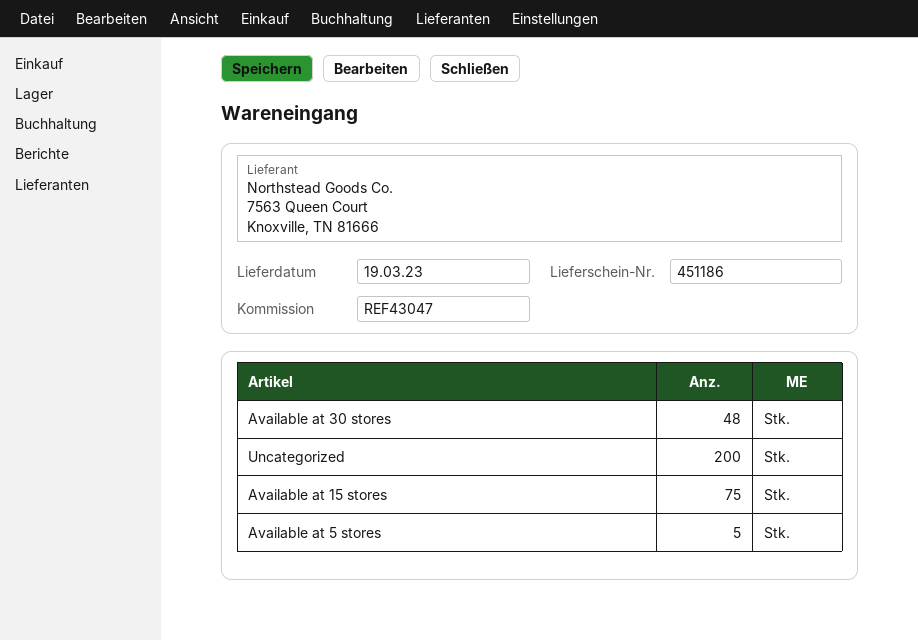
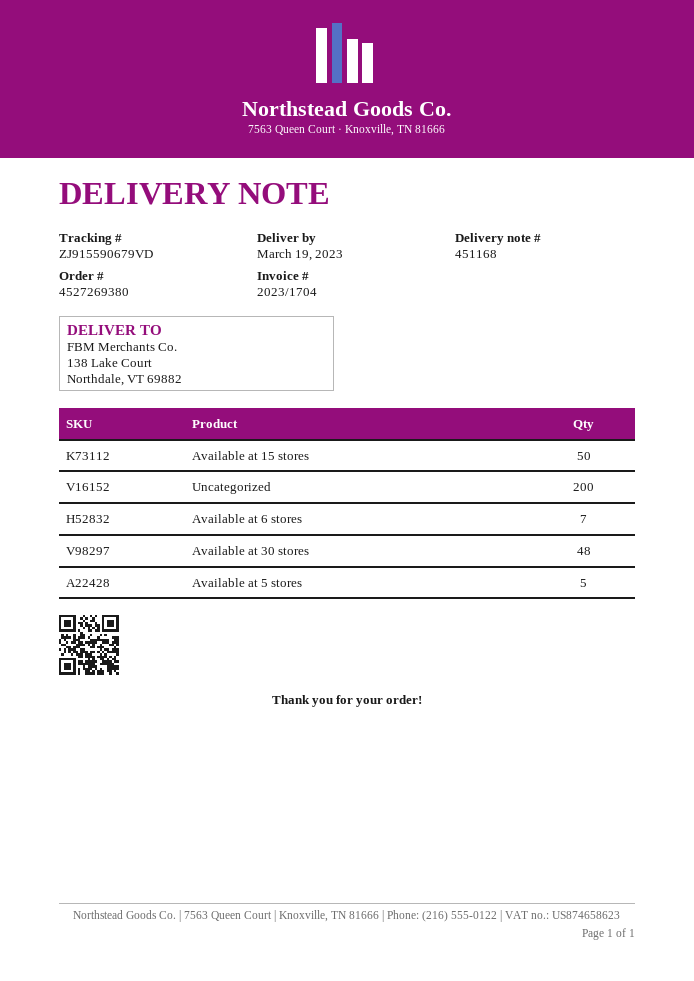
delivery note number: 451186 -> 451168
Available at 15 stores: 75 -> 50
Available at 6 stores: none -> 7

